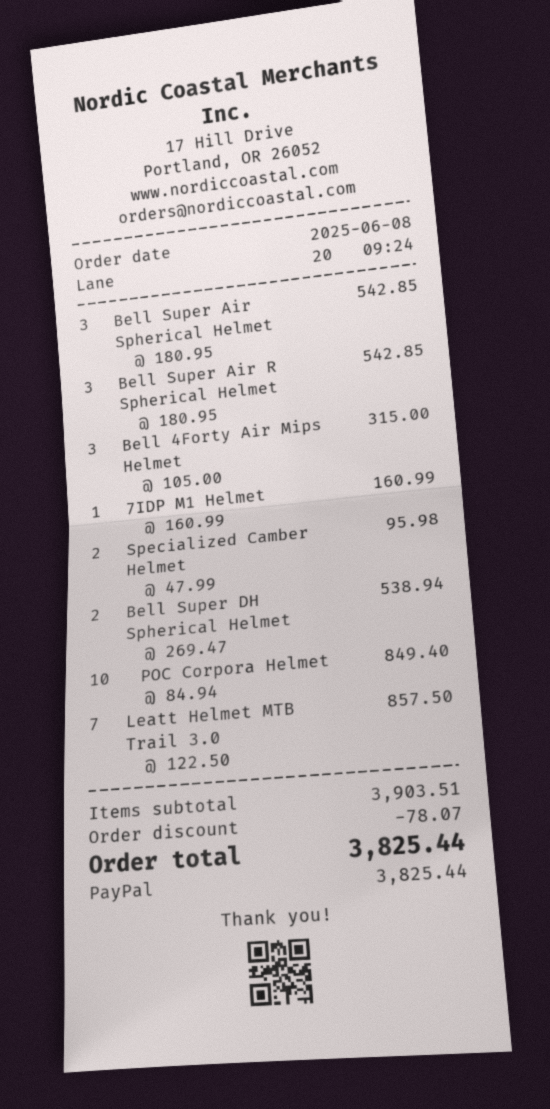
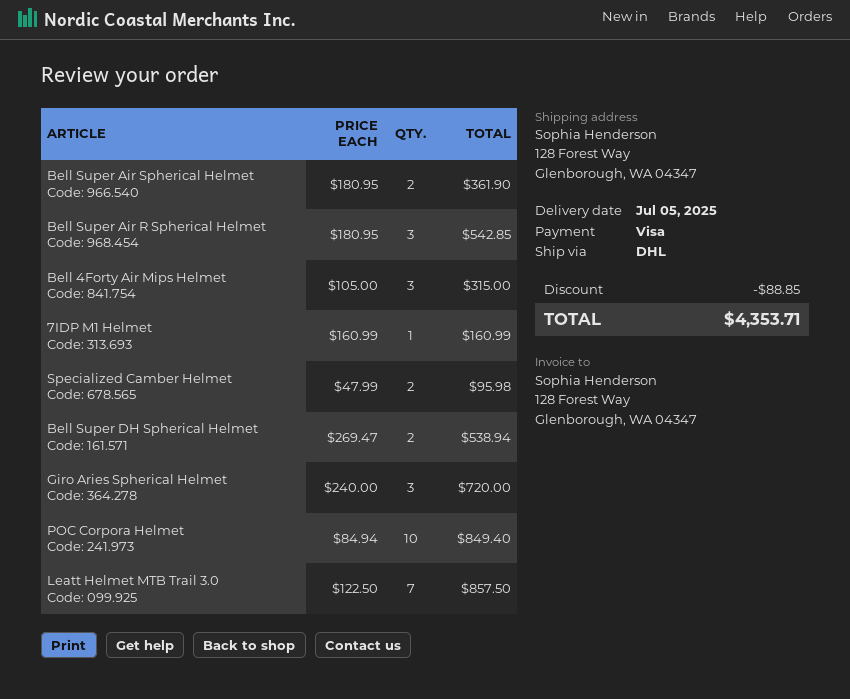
payment method: PayPal -> Visa
Bell Super Air Spherical Helmet: 3 x 180.95 = 542.85 -> 2 x 180.95 = 361.90
Giro Aries Spherical Helmet: none -> 3 x 240.00 = 720.00
discount: 78.07 -> 88.85
total: 3825.44 -> 4353.71

